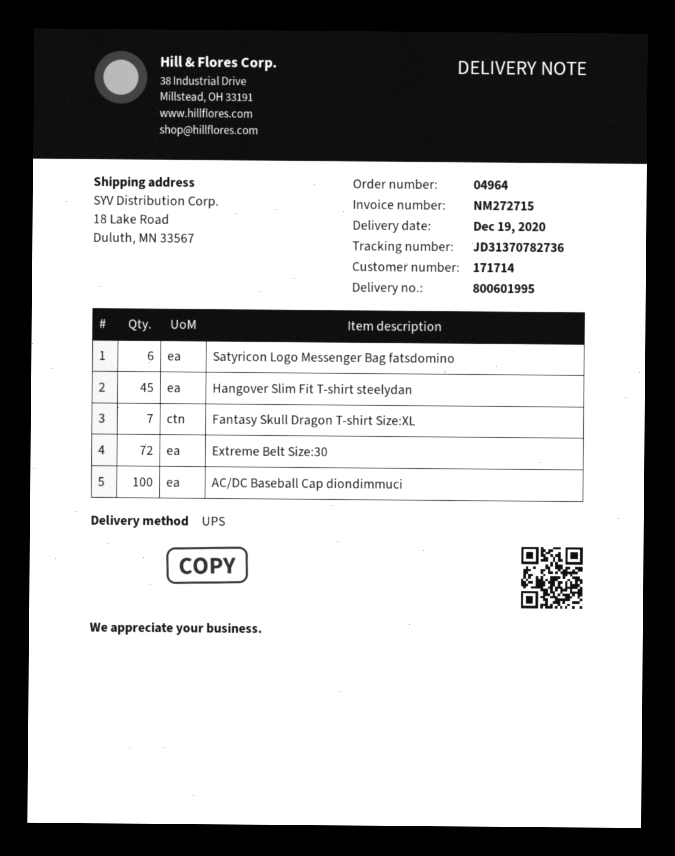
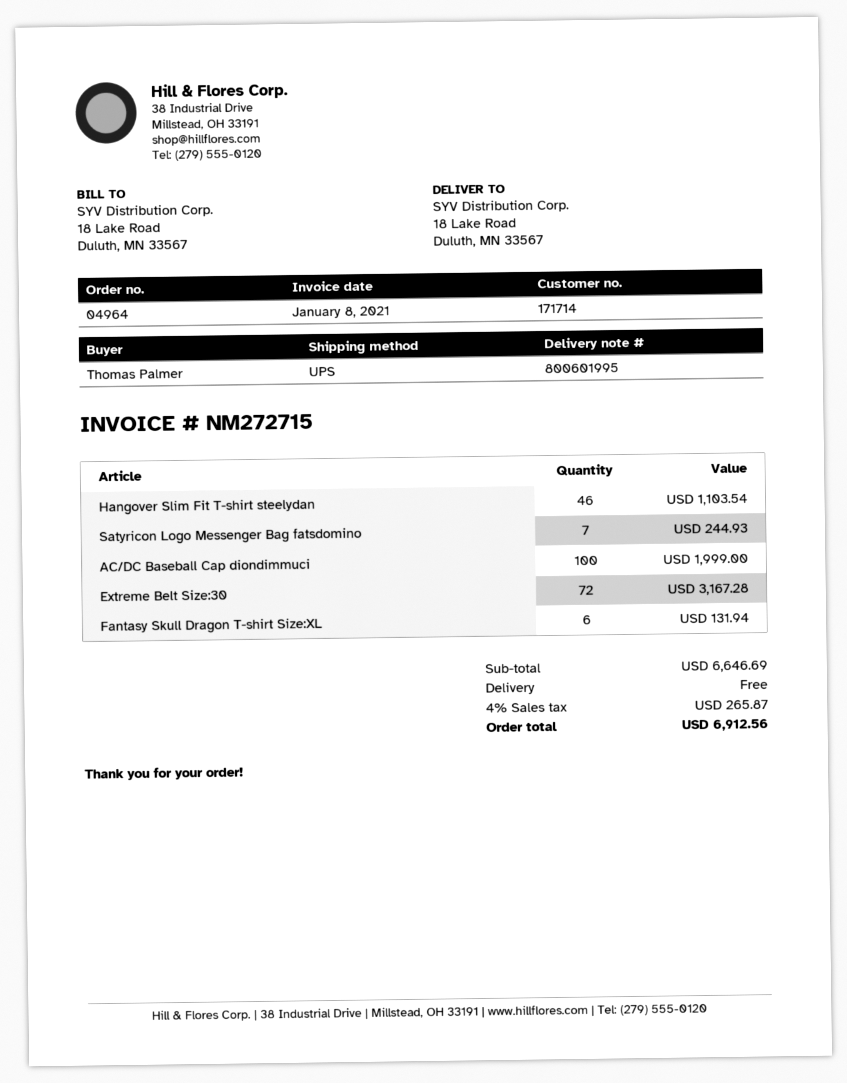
Satyricon Logo Messenger Bag fatsdomino: 6 -> 7
Hangover Slim Fit T-shirt steelydan: 45 -> 46
Fantasy Skull Dragon T-shirt Size:XL: 7 -> 6

